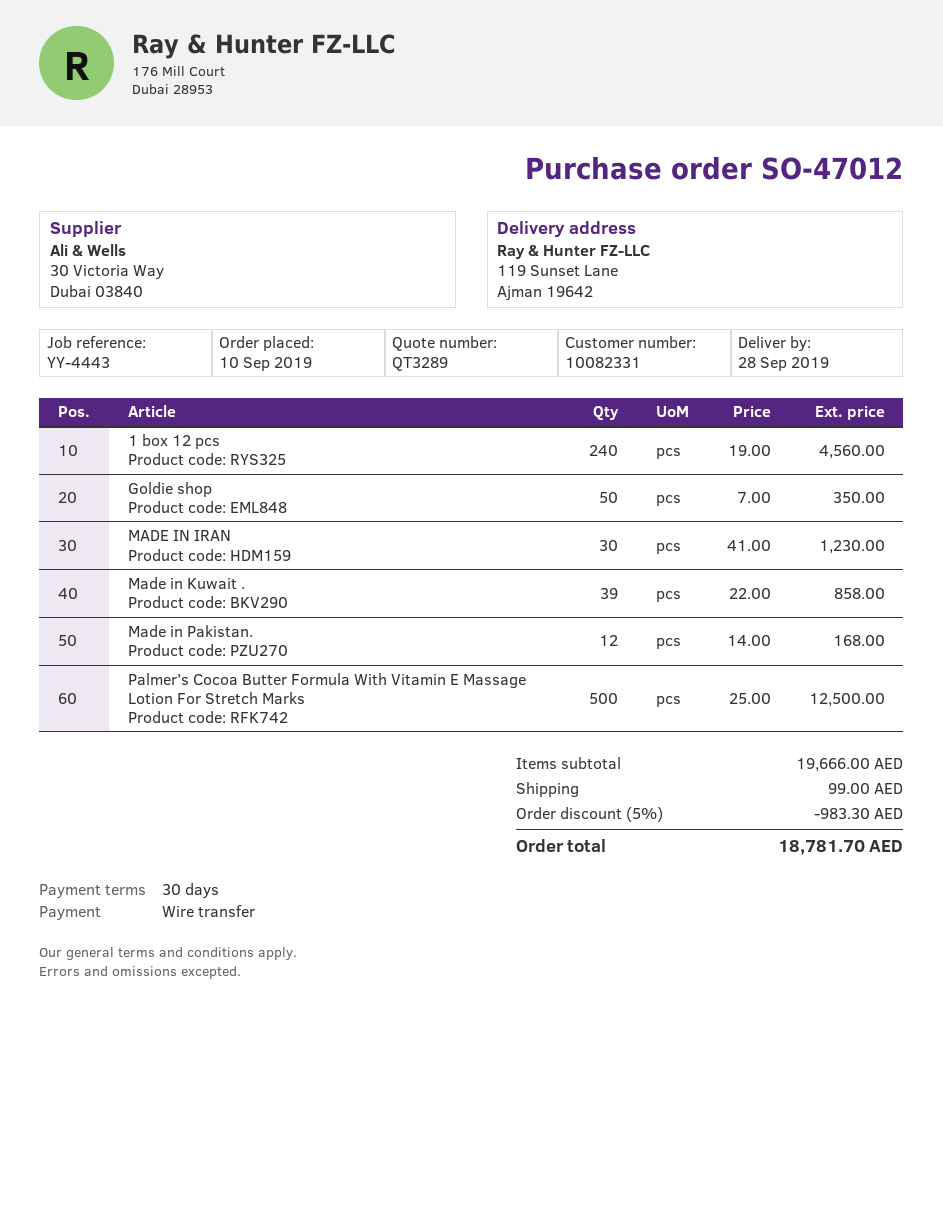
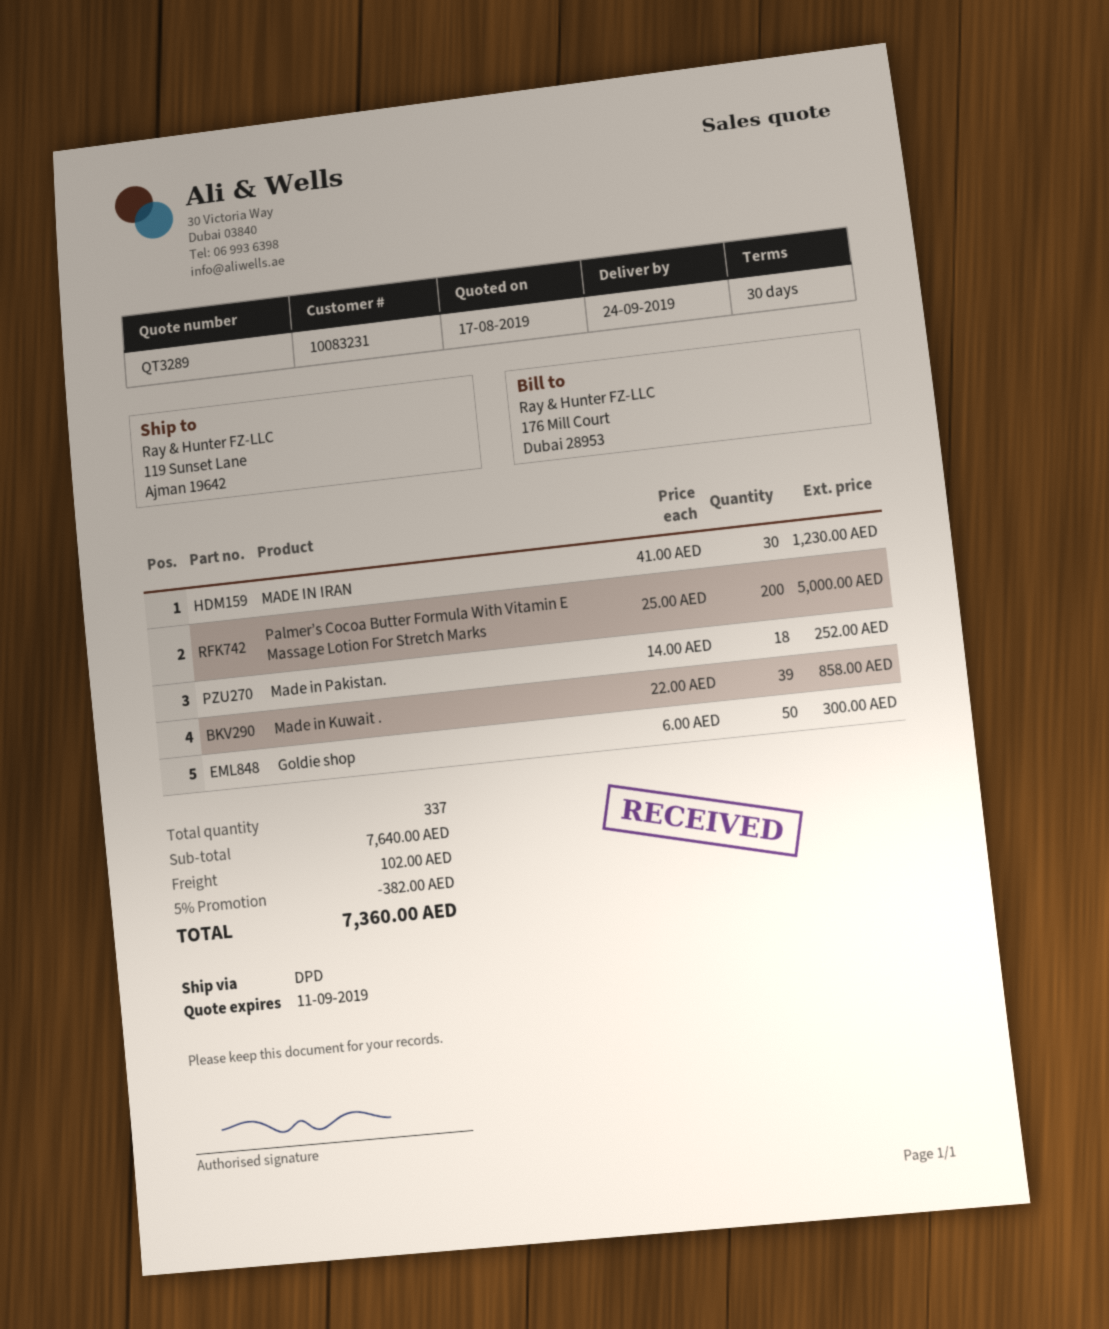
delivery date: 2019-09-28 -> 2019-09-24
customer number: 10082331 -> 10083231
1 box 12 pcs: 240 x 19.00 = 4560.00 -> none
Goldie shop: 50 x 7.00 = 350.00 -> 50 x 6.00 = 300.00
Made in Pakistan.: 12 x 14.00 = 168.00 -> 18 x 14.00 = 252.00
Palmer’s Cocoa Butter Formula With Vitamin E Massage Lotion For Stretch Marks: 500 x 25.00 = 12500.00 -> 200 x 25.00 = 5000.00
subtotal: 19666.00 -> 7640.00
discount: 5% = 983.30 -> 5% = 382.00
shipping: 99.00 -> 102.00
total: 18781.70 -> 7360.00

